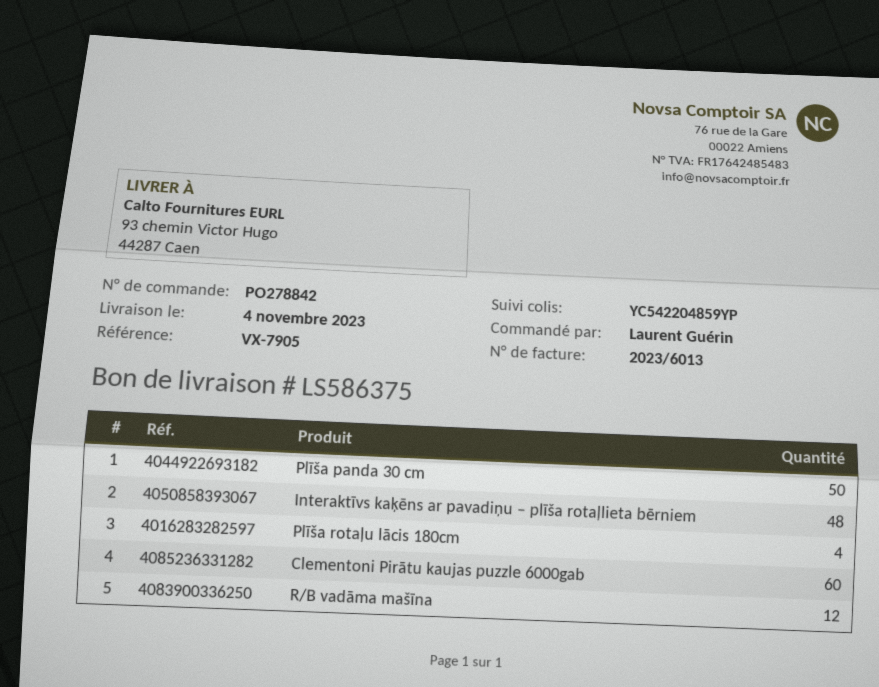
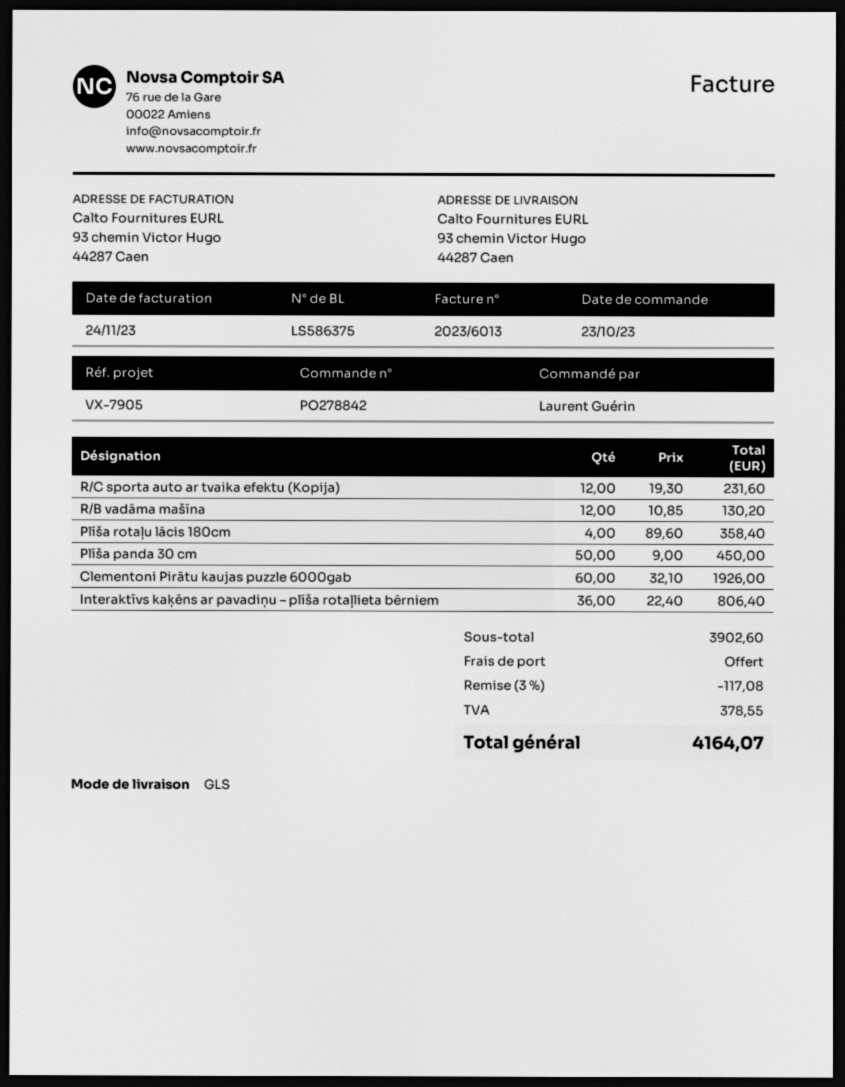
Interaktīvs kaķēns ar pavadiņu – plīša rotaļlieta bērniem: 48 -> 36
R/C sporta auto ar tvaika efektu (Kopija): none -> 12

